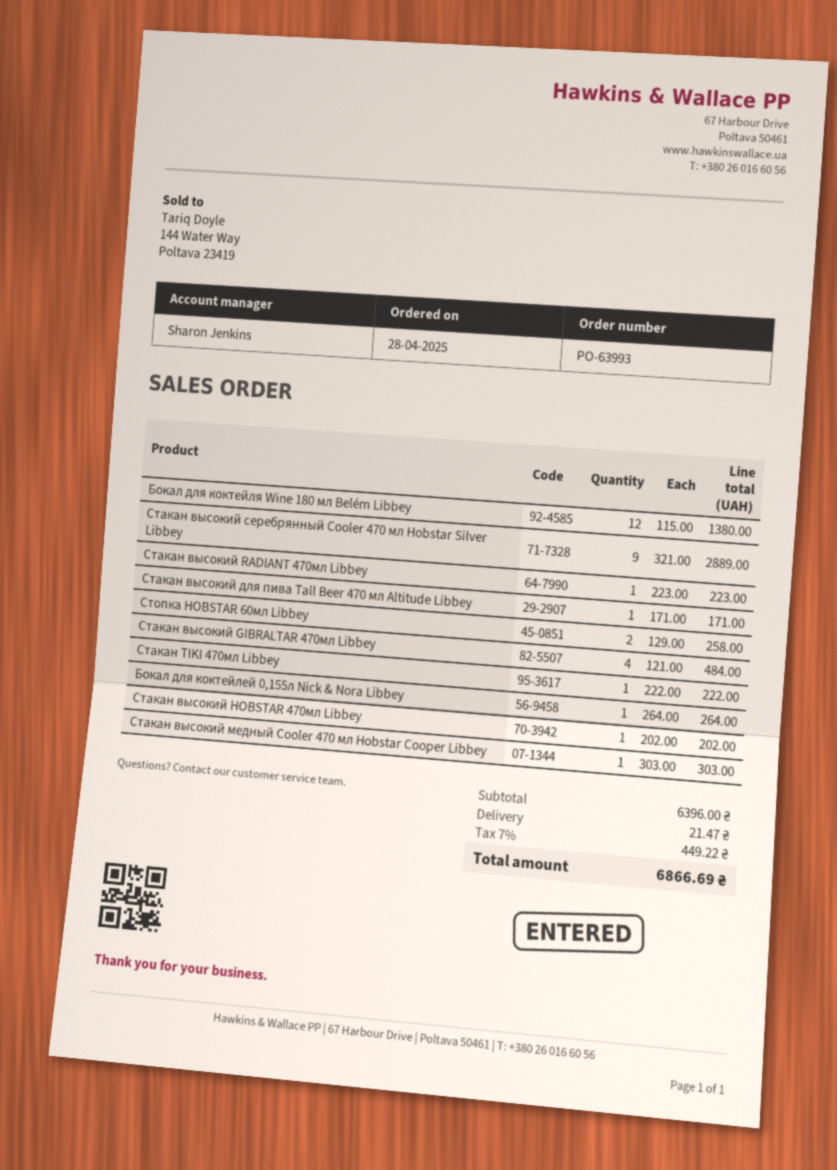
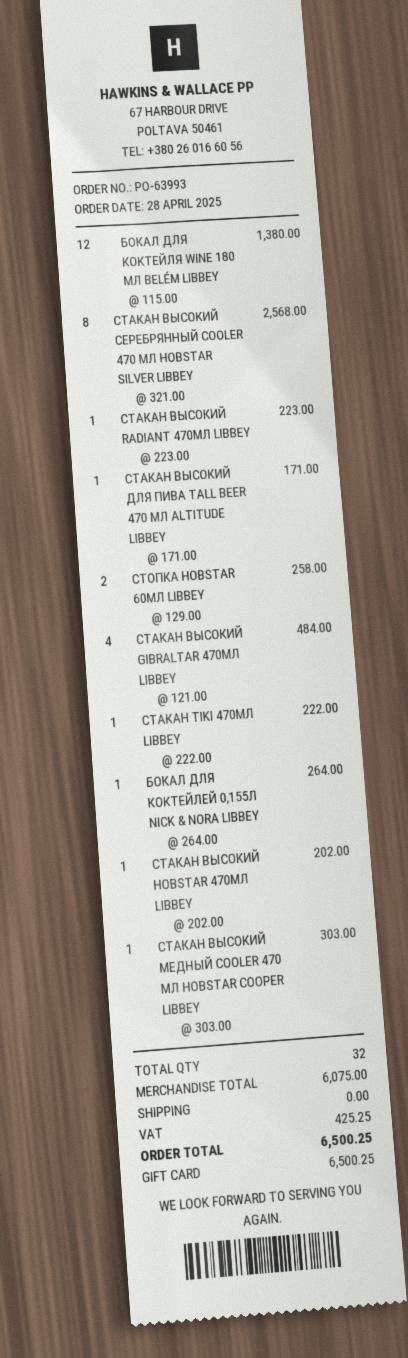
Стакан высокий серебрянный Cooler 470 мл Hobstar Silver Libbey: 9 x 321.00 = 2889.00 -> 8 x 321.00 = 2568.00
subtotal: 6396.00 -> 6075.00
shipping: 21.47 -> 0.00
tax: 449.22 -> 425.25
total: 6866.69 -> 6500.25

